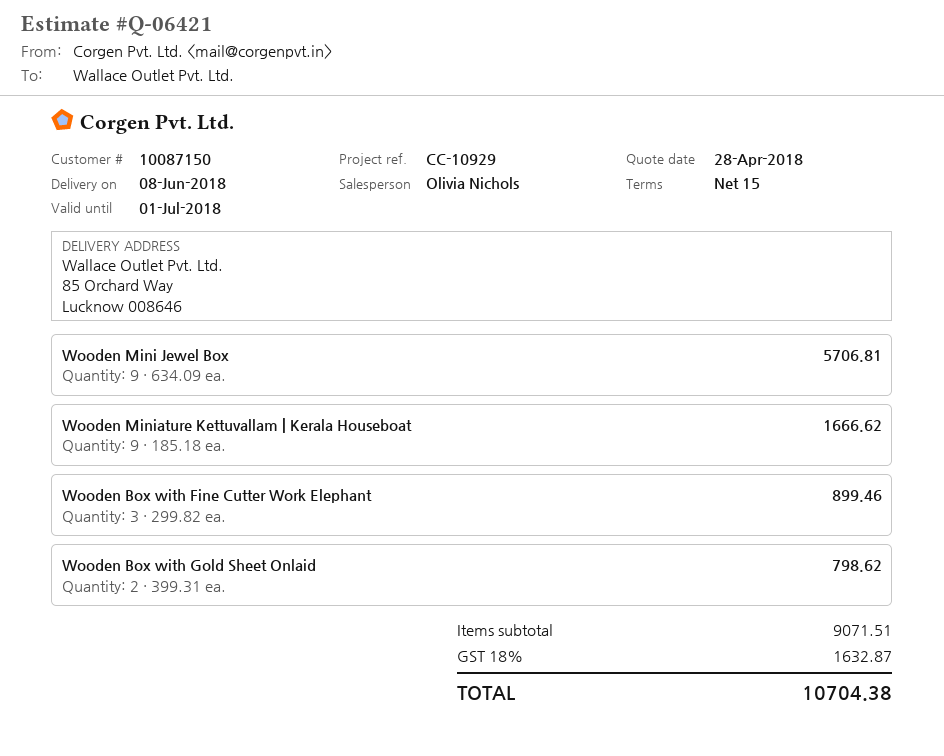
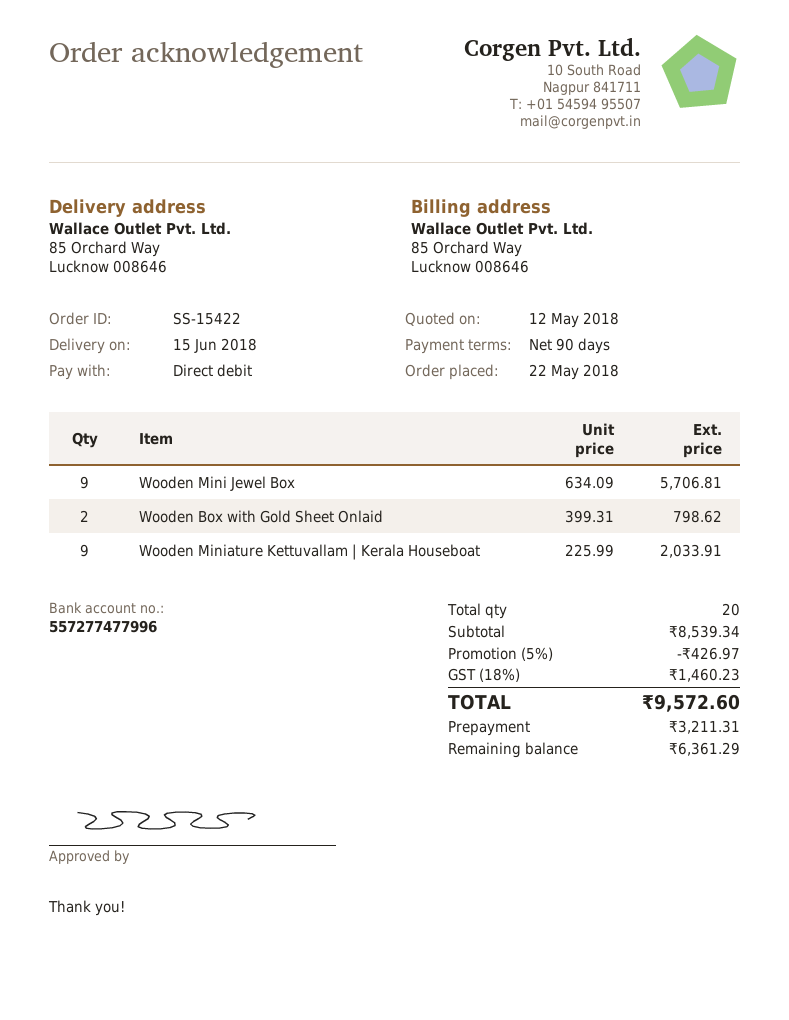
quote date: 2018-04-28 -> 2018-05-12
delivery date: 2018-06-08 -> 2018-06-15
payment terms: 15 days -> 90 days
Wooden Miniature Kettuvallam | Kerala Houseboat: 9 x 185.18 = 1666.62 -> 9 x 225.99 = 2033.91
Wooden Box with Fine Cutter Work Elephant: 3 x 299.82 = 899.46 -> none
subtotal: 9071.51 -> 8539.34
discount: none -> 5% = 426.97
tax: 18% = 1632.87 -> 18% = 1460.23
total: 10704.38 -> 9572.60

